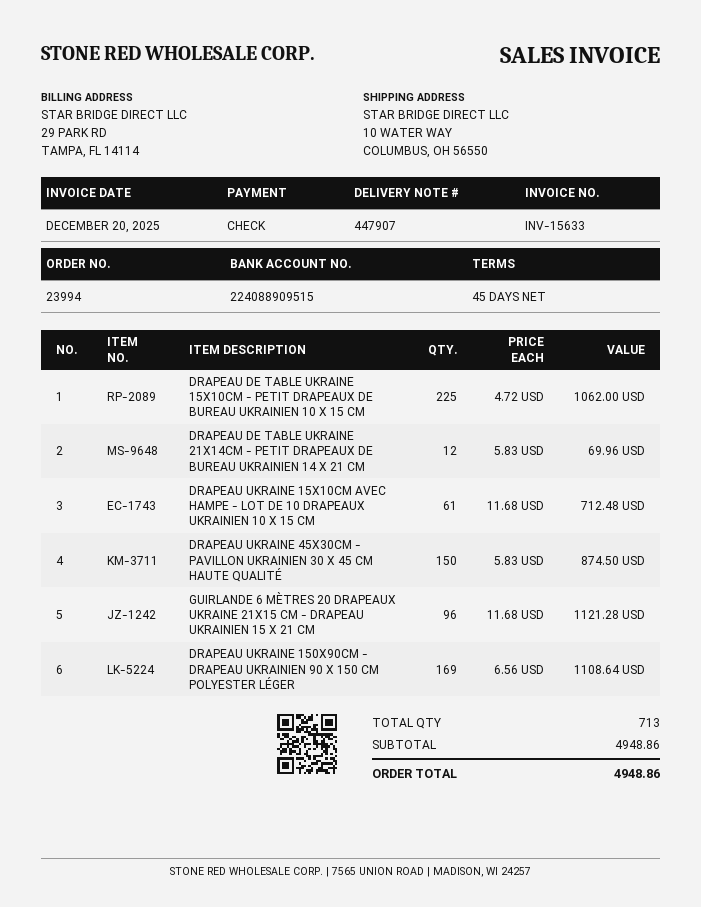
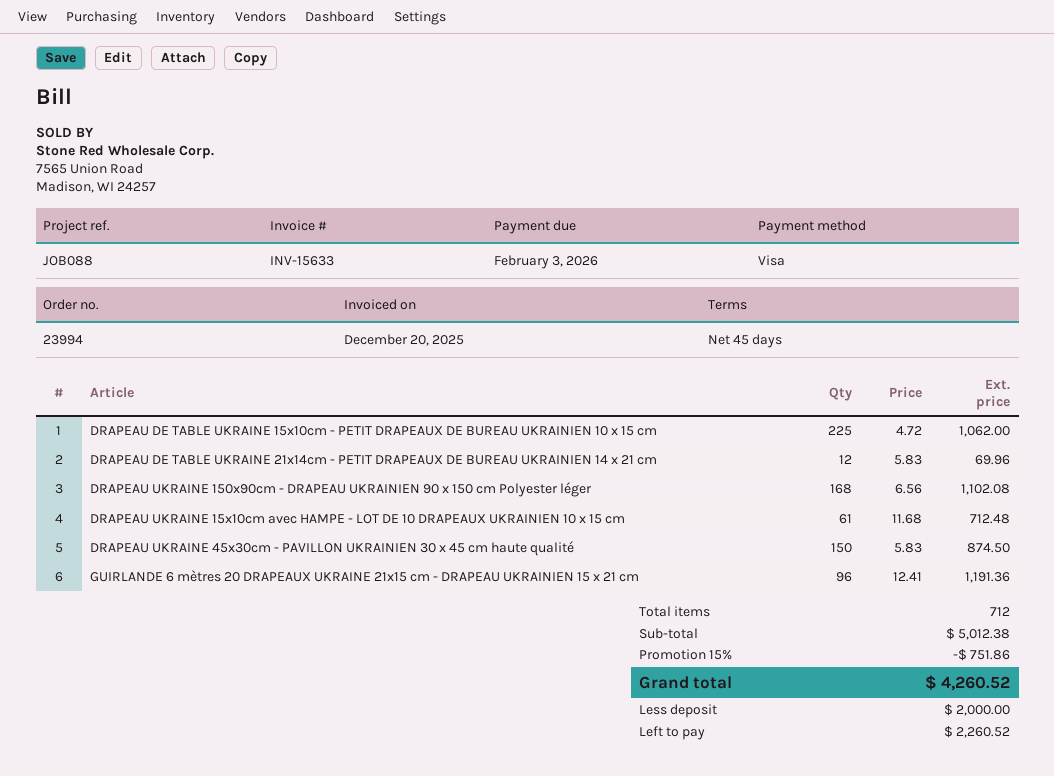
payment method: cheque -> Visa
GUIRLANDE 6 MÈTRES 20 DRAPEAUX UKRAINE 21X15 CM - DRAPEAU UKRAINIEN 15 X 21 CM: 96 x 11.68 = 1121.28 -> 96 x 12.41 = 1191.36
DRAPEAU UKRAINE 150X90CM - DRAPEAU UKRAINIEN 90 X 150 CM POLYESTER LÉGER: 169 x 6.56 = 1108.64 -> 168 x 6.56 = 1102.08
total quantity: 713 -> 712
subtotal: 4948.86 -> 5012.38
discount: none -> 15% = 751.86
total: 4948.86 -> 4260.52

